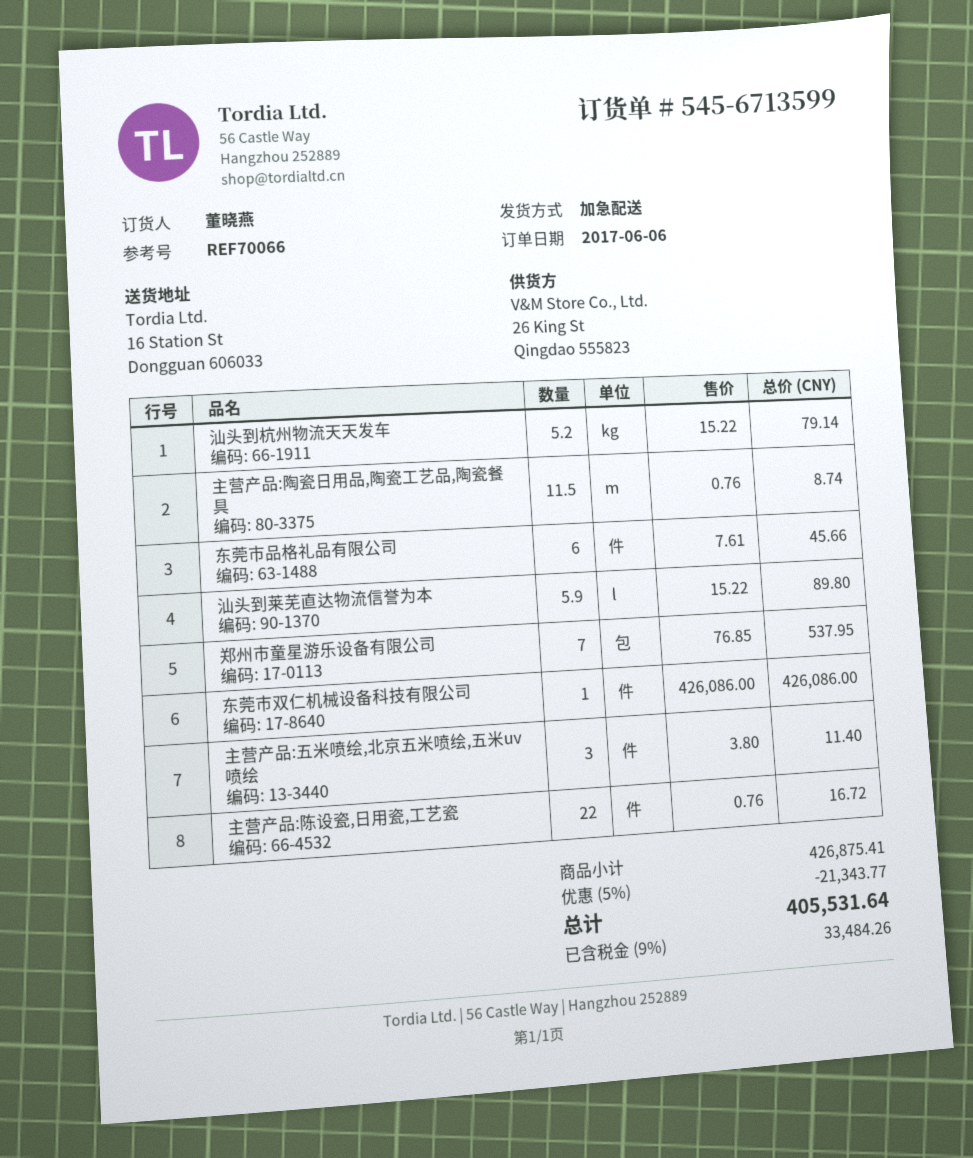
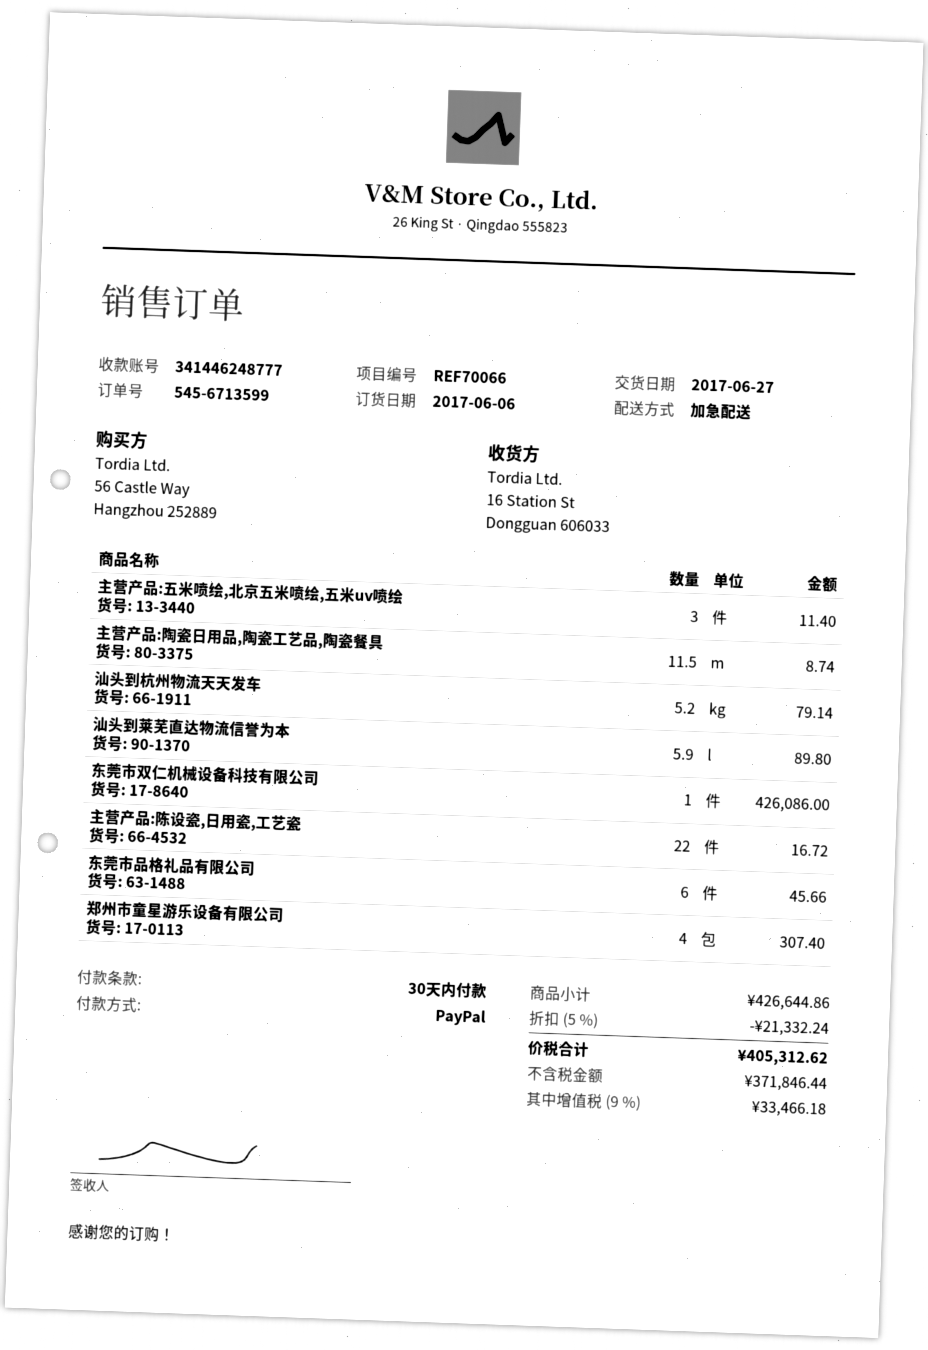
郑州市童星游乐设备有限公司: 7 for 537.95 -> 4 for 307.40
subtotal: 426875.41 -> 426644.86
discount: 5% = 21343.77 -> 5% = 21332.24
tax: 9% = 33484.26 -> 9% = 33466.18
total: 405531.64 -> 405312.62

